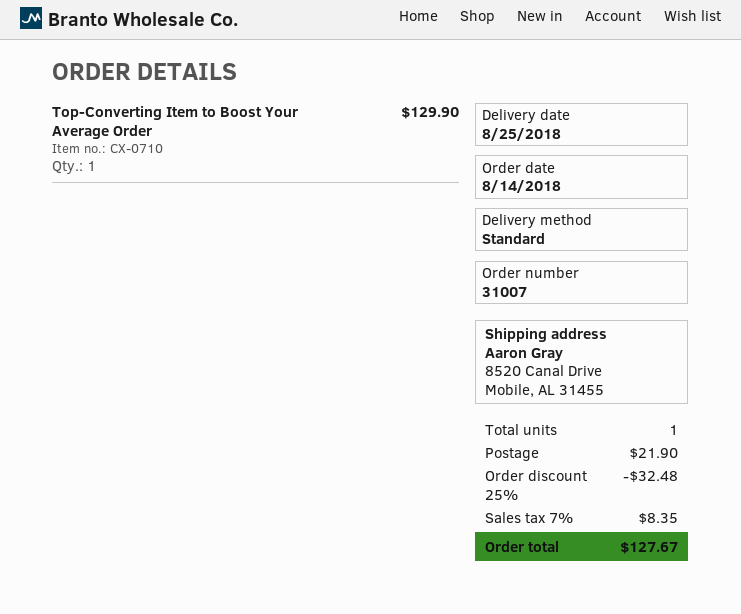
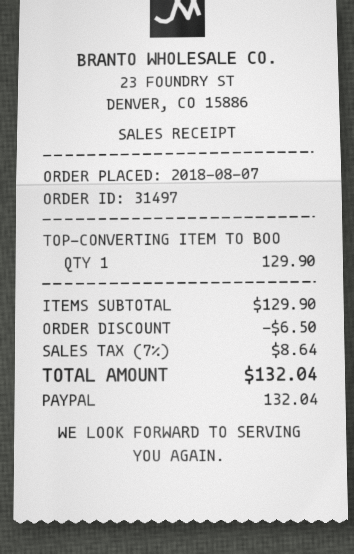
order number: 31007 -> 31497
order date: 2018-08-14 -> 2018-08-07
discount: 32.48 -> 6.50
shipping: 21.90 -> none
tax: 7% = 8.35 -> 7% = 8.64
total: 127.67 -> 132.04

